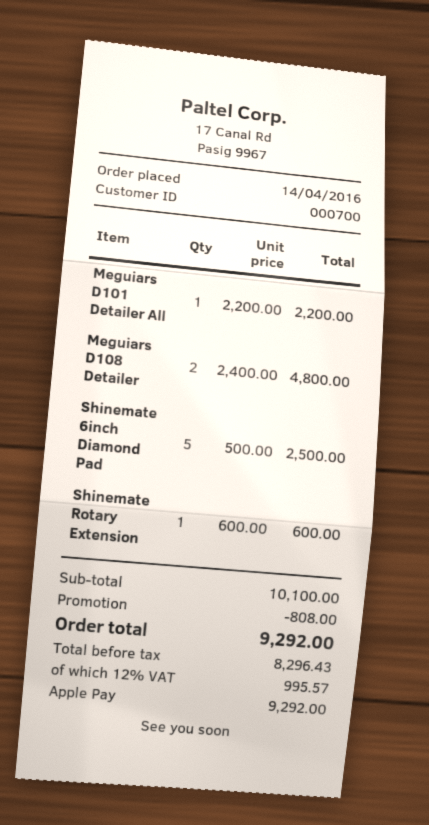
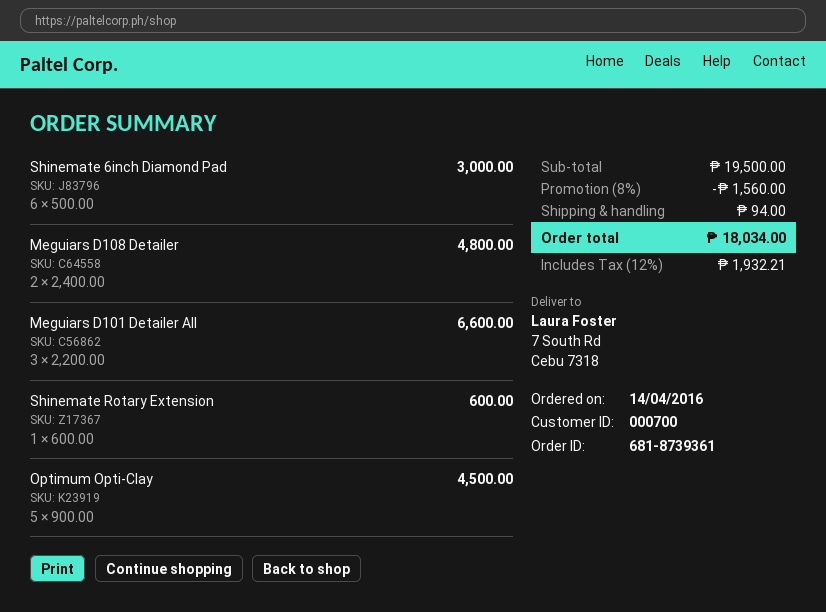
Meguiars D101 Detailer All: 1 x 2200.00 = 2200.00 -> 3 x 2200.00 = 6600.00
Shinemate 6inch Diamond Pad: 5 x 500.00 = 2500.00 -> 6 x 500.00 = 3000.00
Optimum Opti-Clay: none -> 5 x 900.00 = 4500.00
subtotal: 10100.00 -> 19500.00
discount: 808.00 -> 1560.00
shipping: none -> 94.00
tax: 12% = 995.57 -> 12% = 1932.21
total: 9292.00 -> 18034.00

